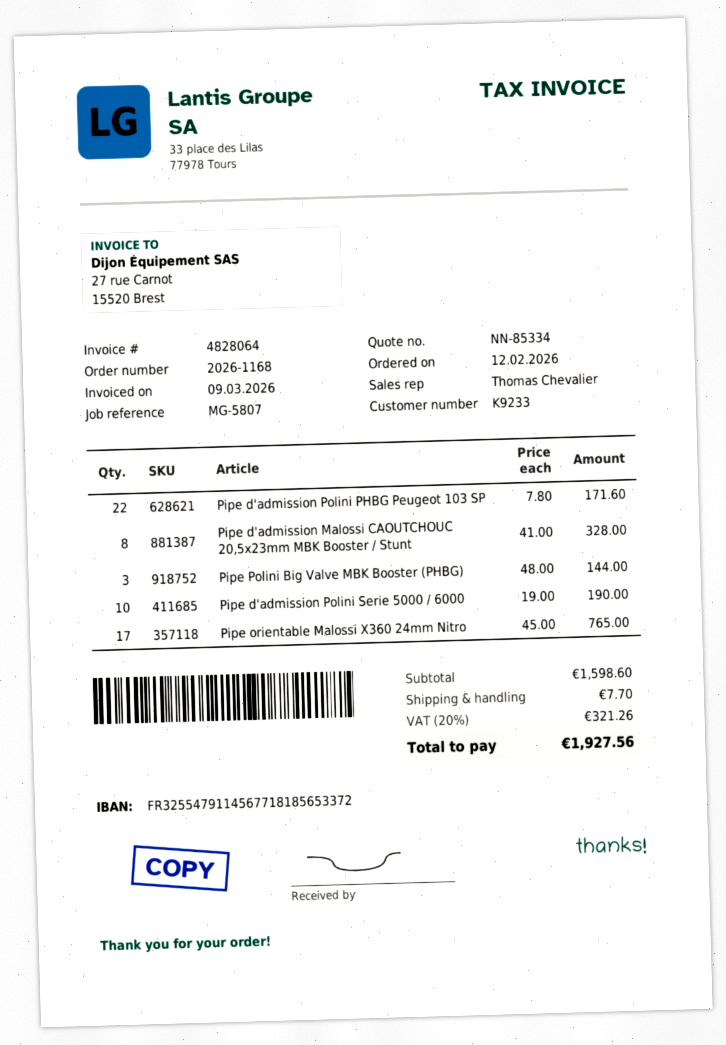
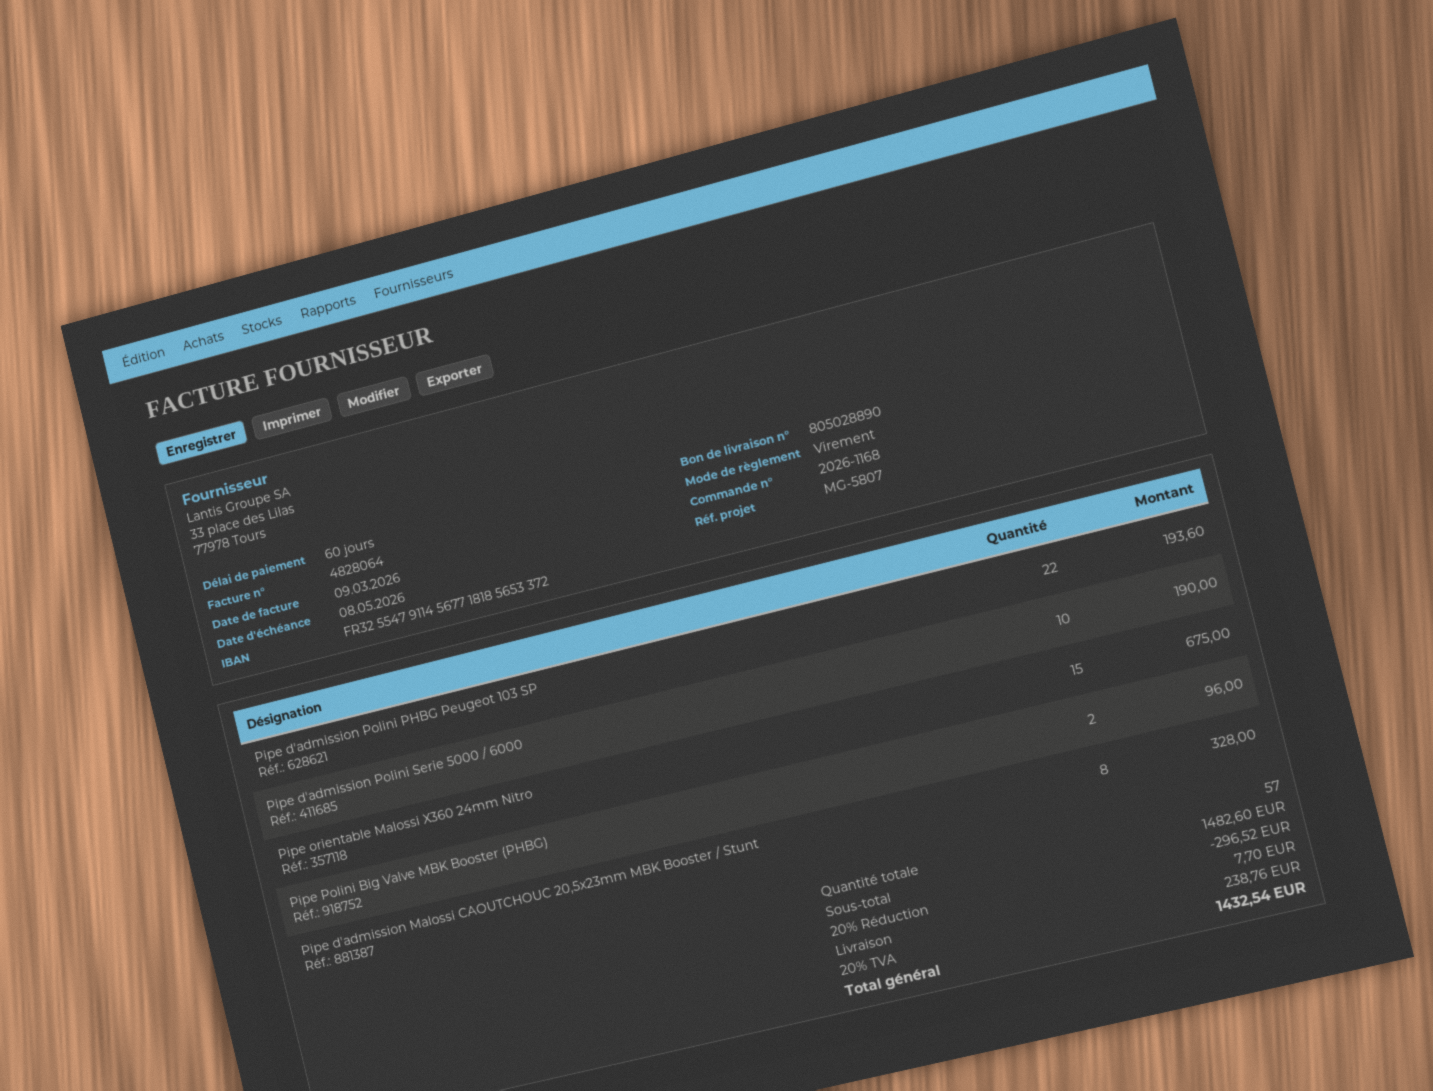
Pipe d'admission Polini PHBG Peugeot 103 SP: 22 for 171.60 -> 22 for 193.60
Pipe Polini Big Valve MBK Booster (PHBG): 3 for 144.00 -> 2 for 96.00
Pipe orientable Malossi X360 24mm Nitro: 17 for 765.00 -> 15 for 675.00
subtotal: 1598.60 -> 1482.60
discount: none -> 20% = 296.52
tax: 20% = 321.26 -> 20% = 238.76
total: 1927.56 -> 1432.54

